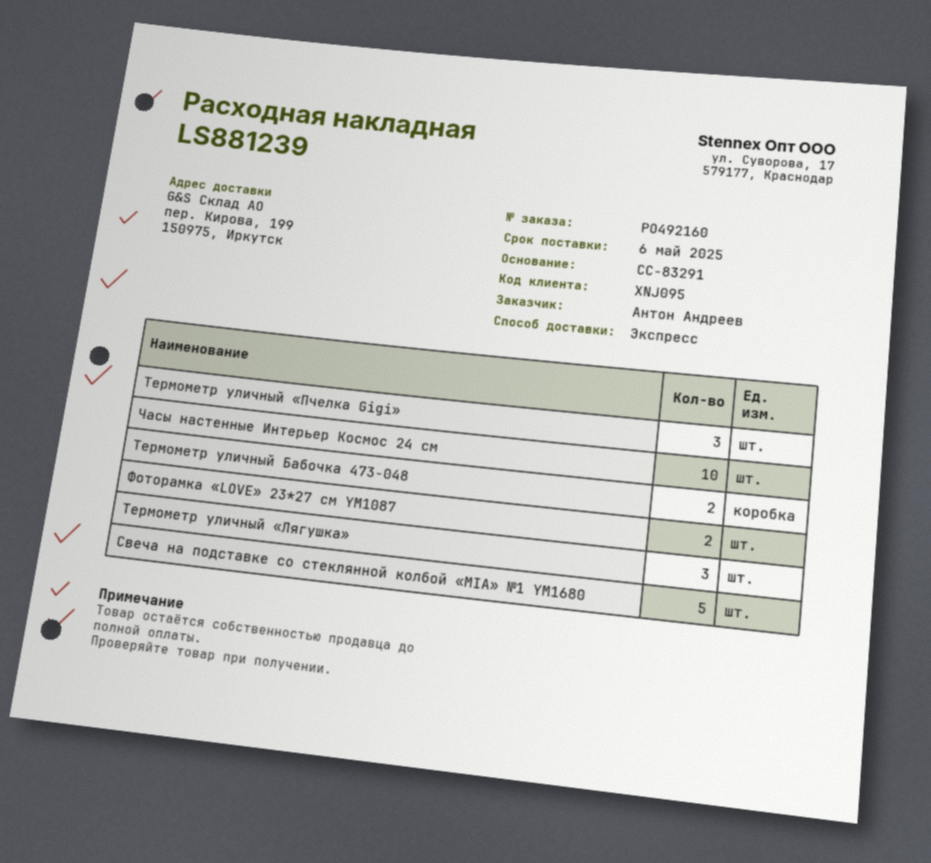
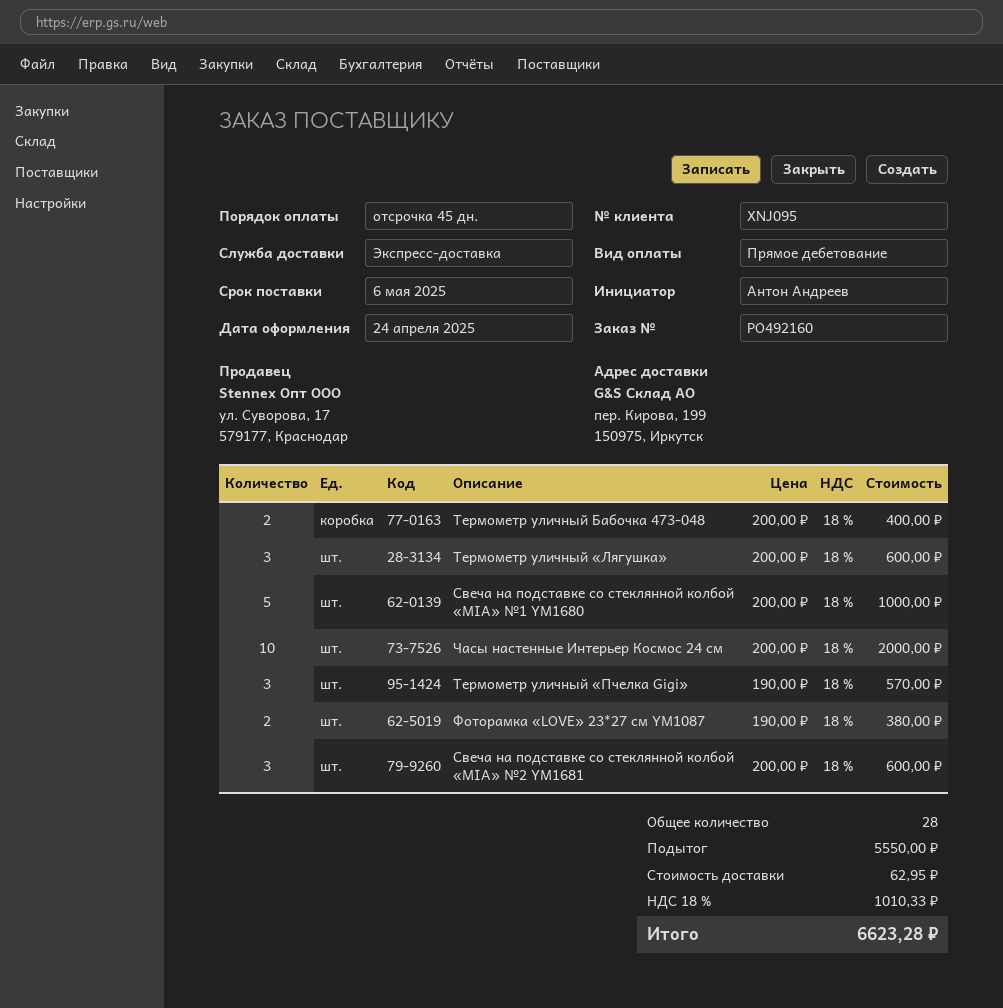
Свеча на подставке со стеклянной колбой «MIA» №2 YM1681: none -> 3

